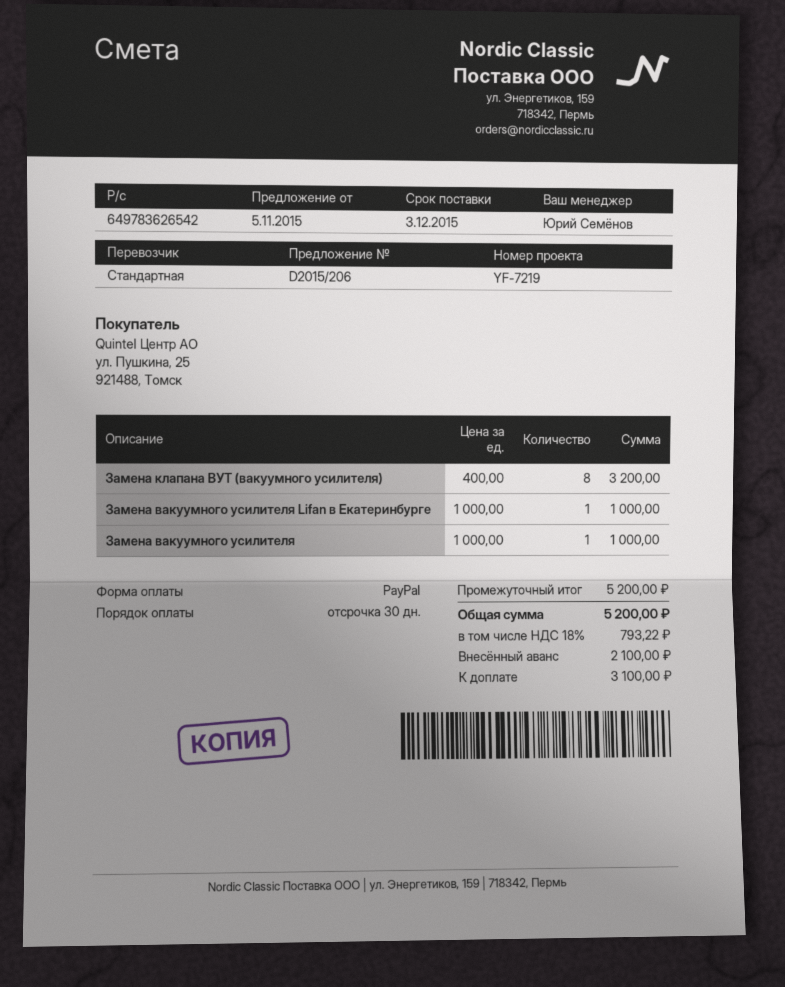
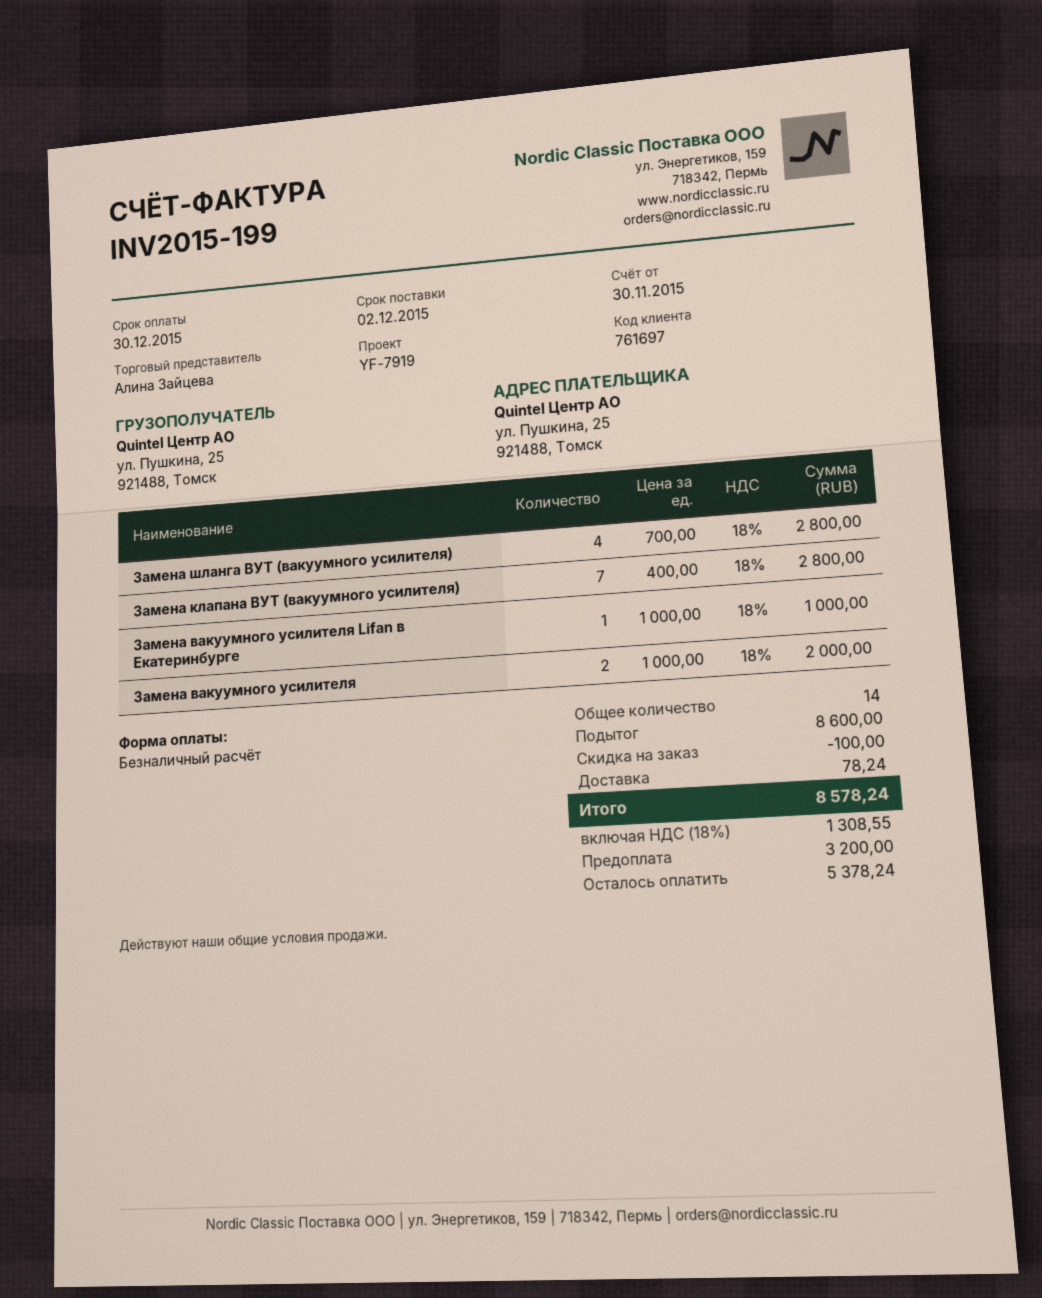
delivery date: 2015-12-03 -> 2015-12-02
reference: YF-7219 -> YF-7919
sales rep: Юрий Семёнов -> Алина Зайцева
payment method: PayPal -> bank transfer
Замена клапана ВУТ (вакуумного усилителя): 8 x 400.00 = 3200.00 -> 7 x 400.00 = 2800.00
Замена вакуумного усилителя: 1 x 1000.00 = 1000.00 -> 2 x 1000.00 = 2000.00
Замена шланга ВУТ (вакуумного усилителя): none -> 4 x 700.00 = 2800.00
subtotal: 5200.00 -> 8600.00
discount: none -> 100.00
shipping: none -> 78.24
tax: 18% = 793.22 -> 18% = 1308.55
total: 5200.00 -> 8578.24
deposit: 2100.00 -> 3200.00
balance: 3100.00 -> 5378.24

